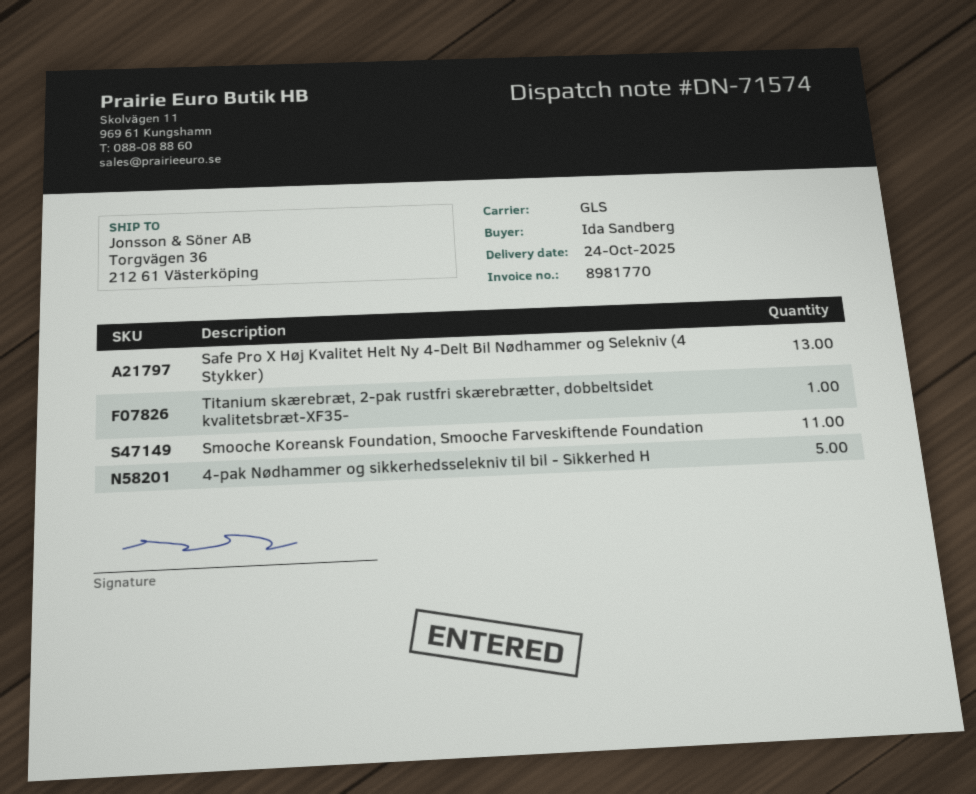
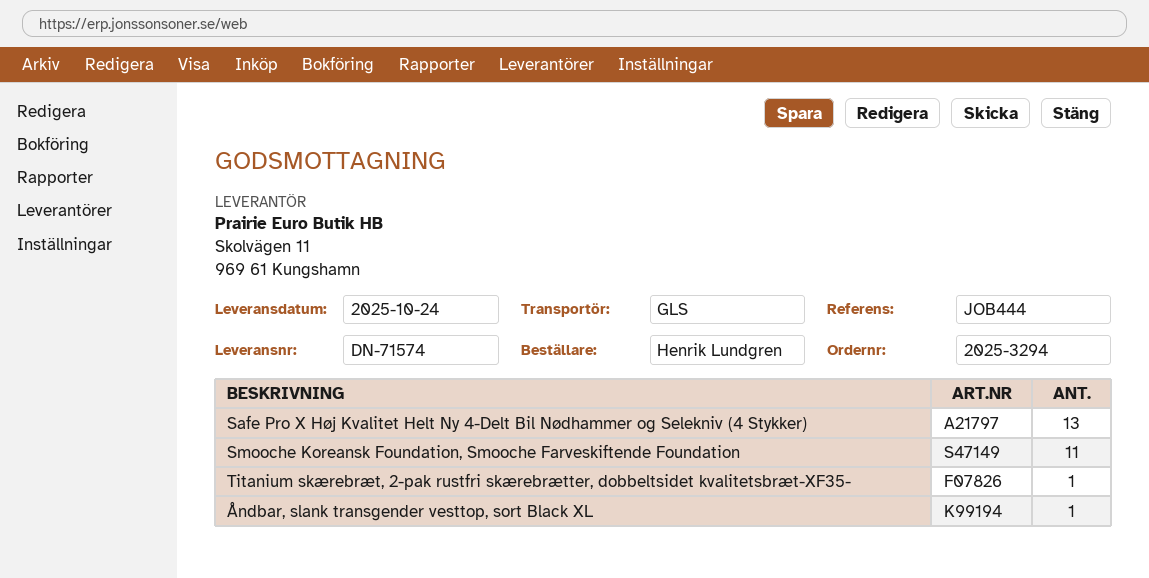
ordered by: Ida Sandberg -> Henrik Lundgren
4-pak Nødhammer og sikkerhedsselekniv til bil - Sikkerhed H: 5 -> none
Åndbar, slank transgender vesttop, sort Black XL: none -> 1

